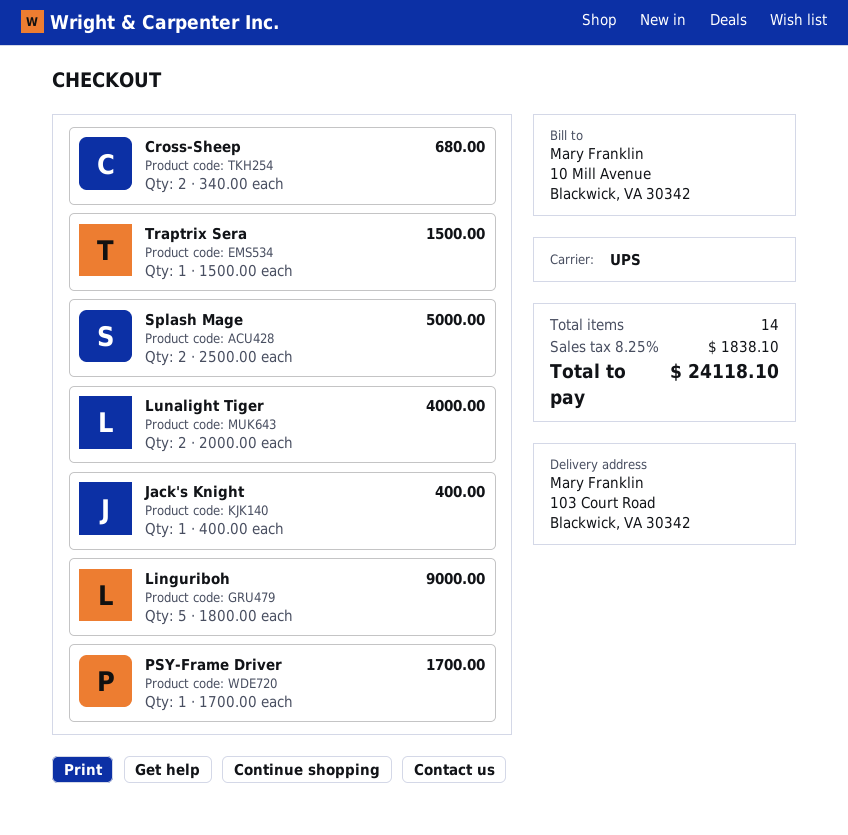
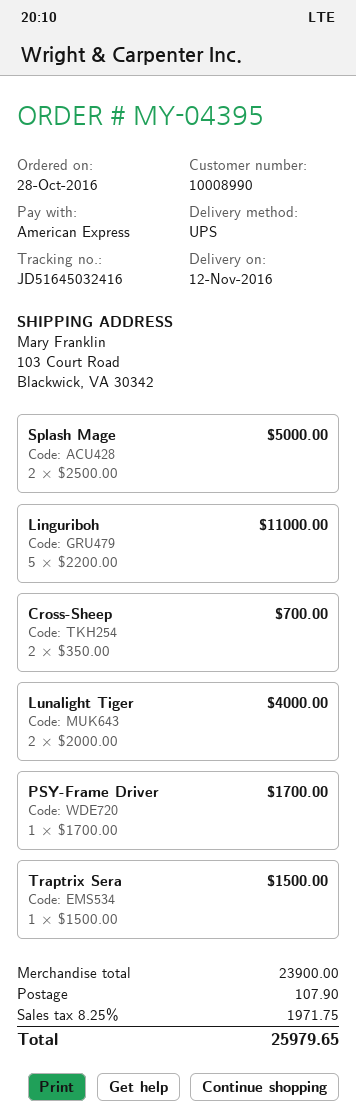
Cross-Sheep: 2 x 340.00 = 680.00 -> 2 x 350.00 = 700.00
Jack's Knight: 1 x 400.00 = 400.00 -> none
Linguriboh: 5 x 1800.00 = 9000.00 -> 5 x 2200.00 = 11000.00
shipping: none -> 107.90
tax: 8.25% = 1838.10 -> 8.25% = 1971.75
total: 24118.10 -> 25979.65

